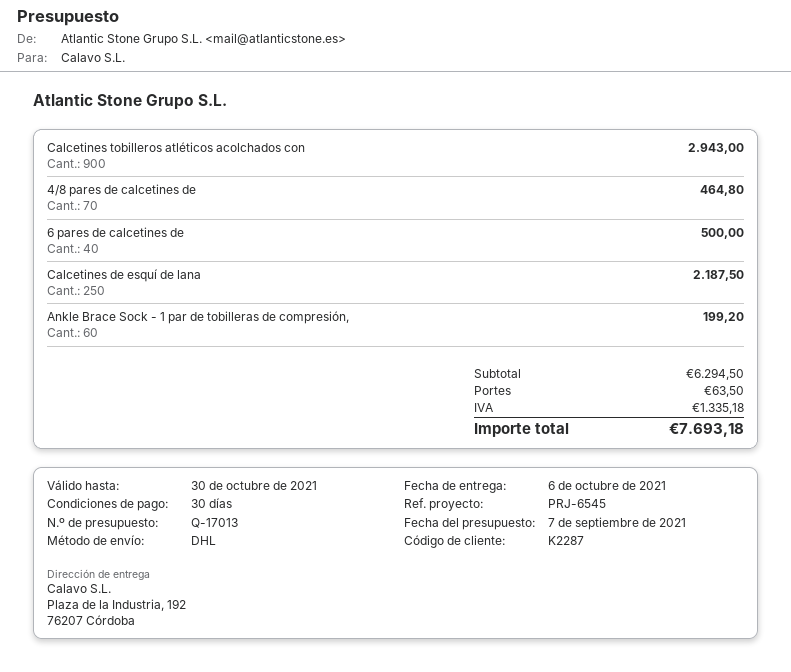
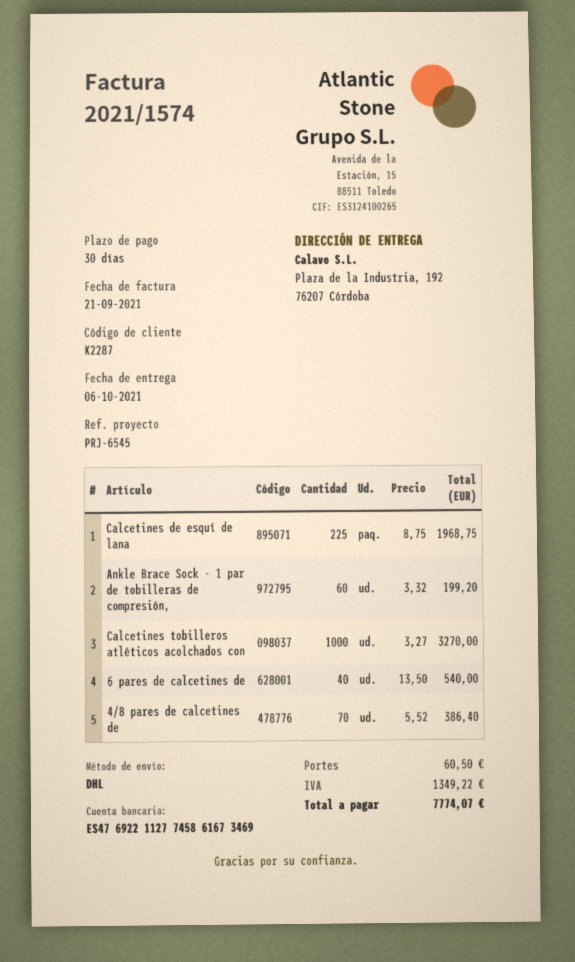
Calcetines tobilleros atléticos acolchados con: 900 for 2943.00 -> 1000 for 3270.00
4/8 pares de calcetines de: 70 for 464.80 -> 70 for 386.40
6 pares de calcetines de: 40 for 500.00 -> 40 for 540.00
Calcetines de esquí de lana: 250 for 2187.50 -> 225 for 1968.75
shipping: 63.50 -> 60.50
tax: 1335.18 -> 1349.22
total: 7693.18 -> 7774.07

